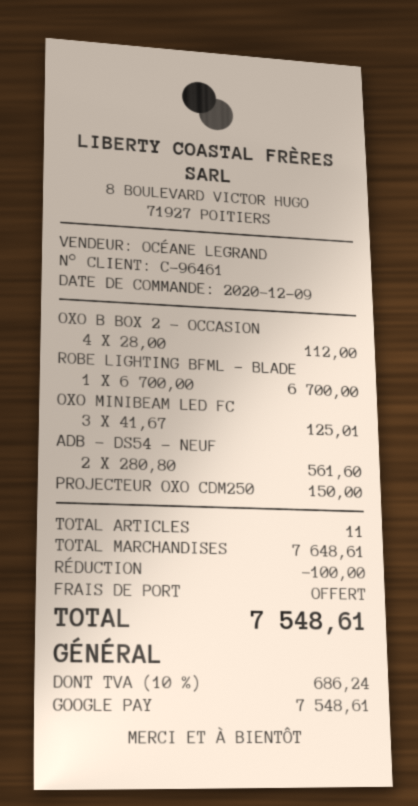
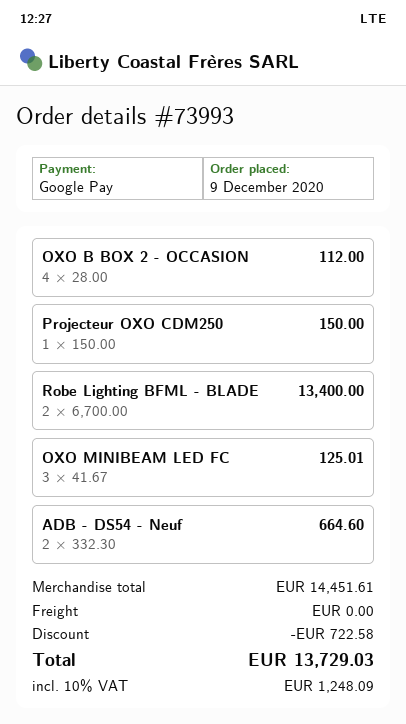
ROBE LIGHTING BFML - BLADE: 1 x 6700.00 = 6700.00 -> 2 x 6700.00 = 13400.00
ADB - DS54 - NEUF: 2 x 280.80 = 561.60 -> 2 x 332.30 = 664.60
subtotal: 7648.61 -> 14451.61
discount: 100.00 -> 722.58
tax: 10% = 686.24 -> 10% = 1248.09
total: 7548.61 -> 13729.03

